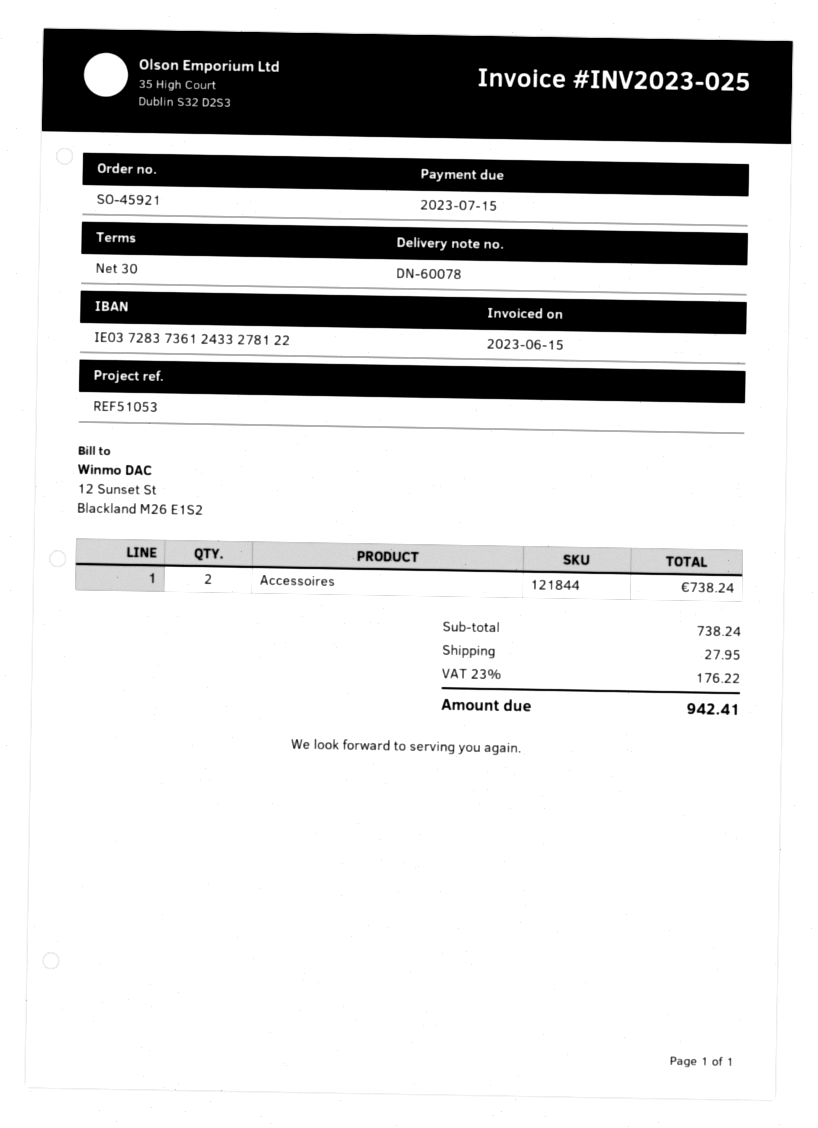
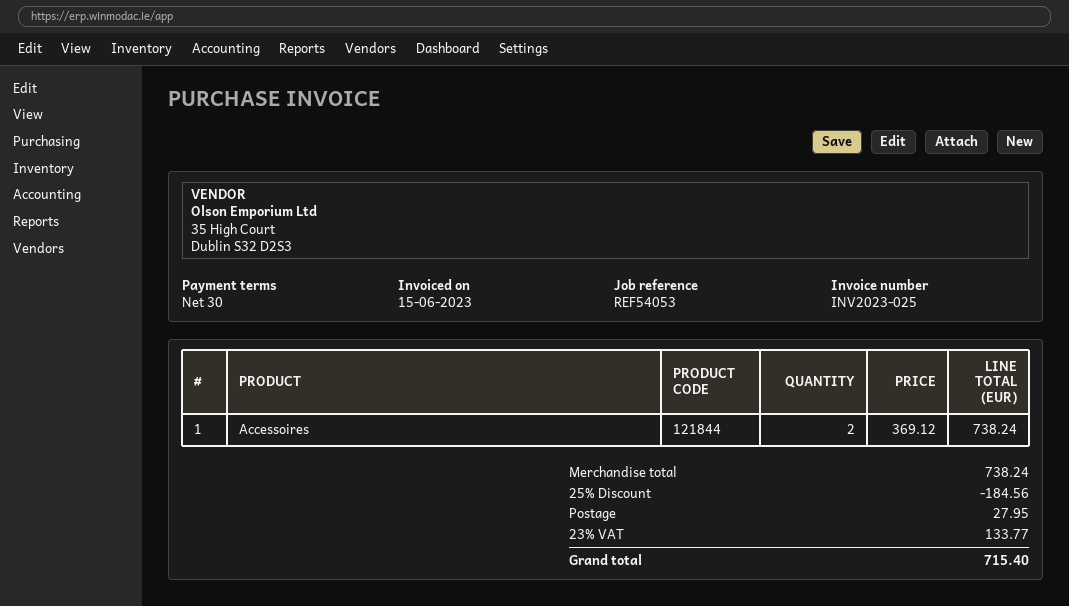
reference: REF51053 -> REF54053
discount: none -> 25% = 184.56
tax: 23% = 176.22 -> 23% = 133.77
total: 942.41 -> 715.40

